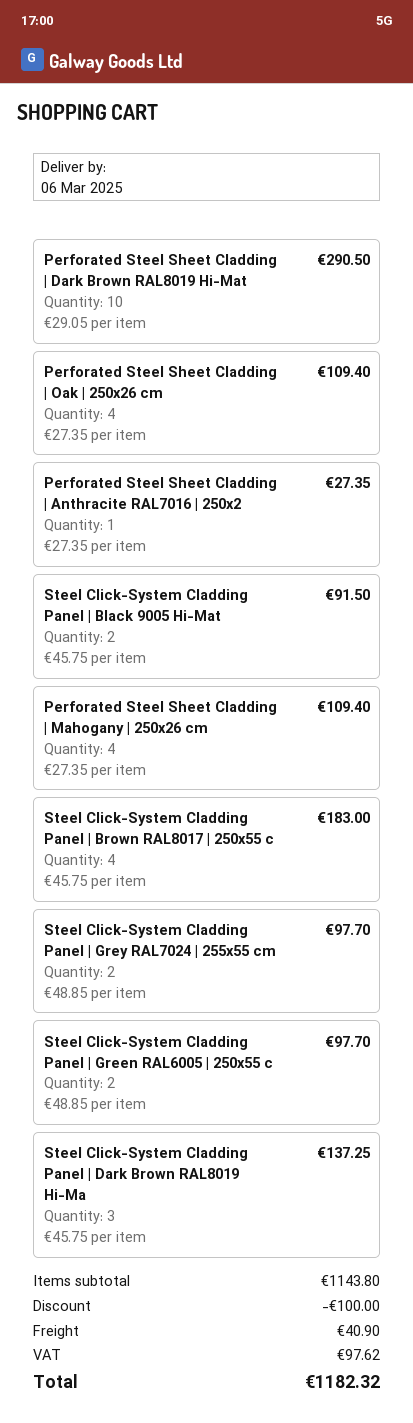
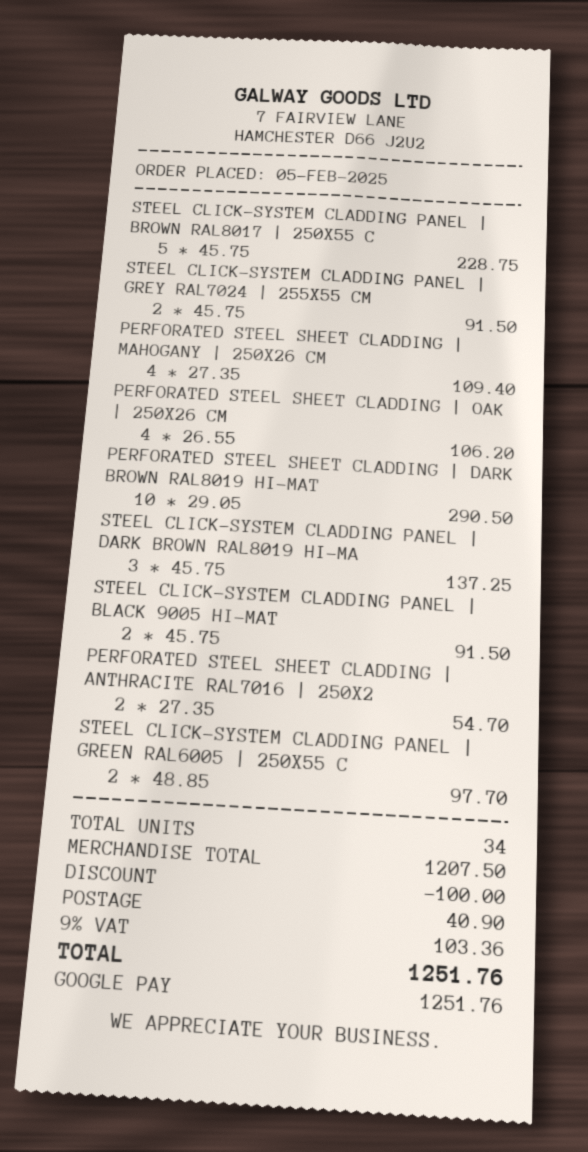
Perforated Steel Sheet Cladding | Oak | 250x26 cm: 4 x 27.35 = 109.40 -> 4 x 26.55 = 106.20
Perforated Steel Sheet Cladding | Anthracite RAL7016 | 250x2: 1 x 27.35 = 27.35 -> 2 x 27.35 = 54.70
Steel Click-System Cladding Panel | Brown RAL8017 | 250x55 c: 4 x 45.75 = 183.00 -> 5 x 45.75 = 228.75
Steel Click-System Cladding Panel | Grey RAL7024 | 255x55 cm: 2 x 48.85 = 97.70 -> 2 x 45.75 = 91.50
subtotal: 1143.80 -> 1207.50
tax: 97.62 -> 103.36
total: 1182.32 -> 1251.76

